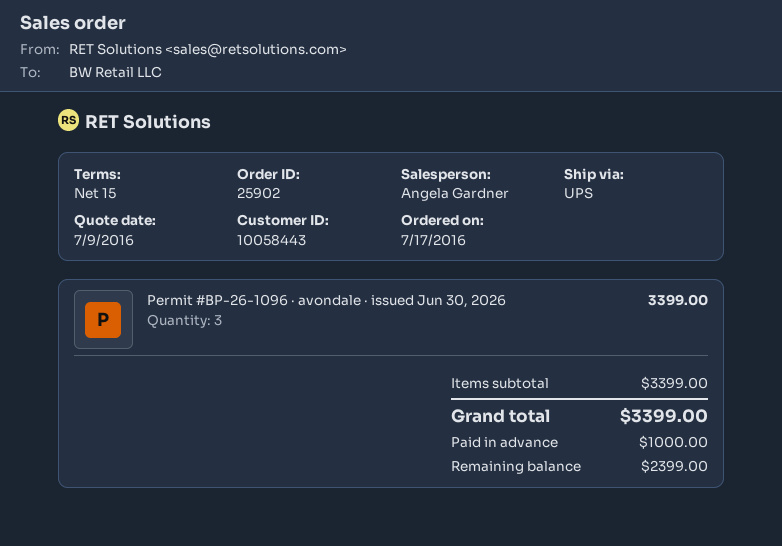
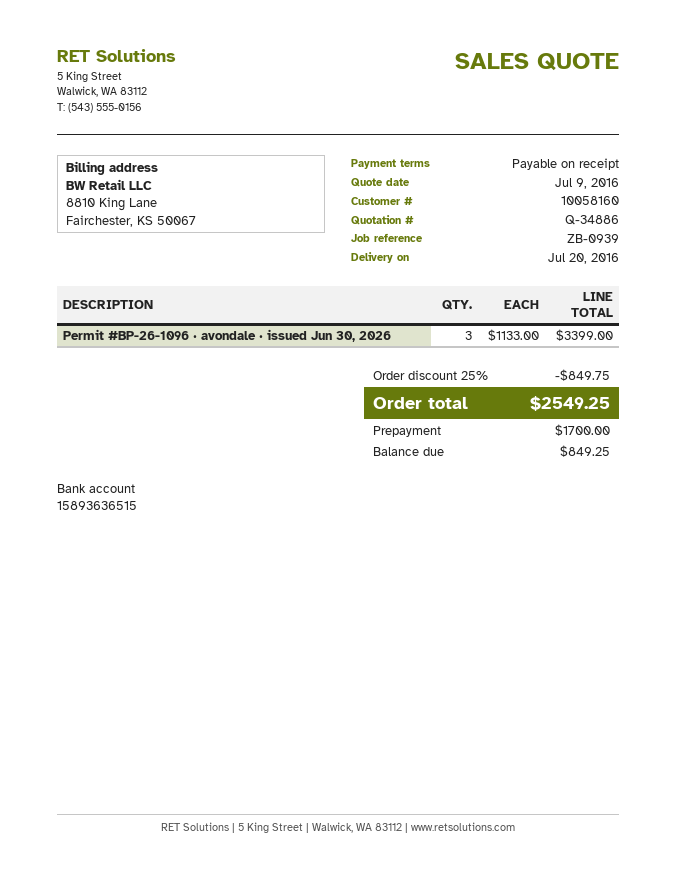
payment terms: 15 days -> on receipt
customer number: 10058443 -> 10058160
discount: none -> 25% = 849.75
total: 3399.00 -> 2549.25
deposit: 1000.00 -> 1700.00
balance: 2399.00 -> 849.25

